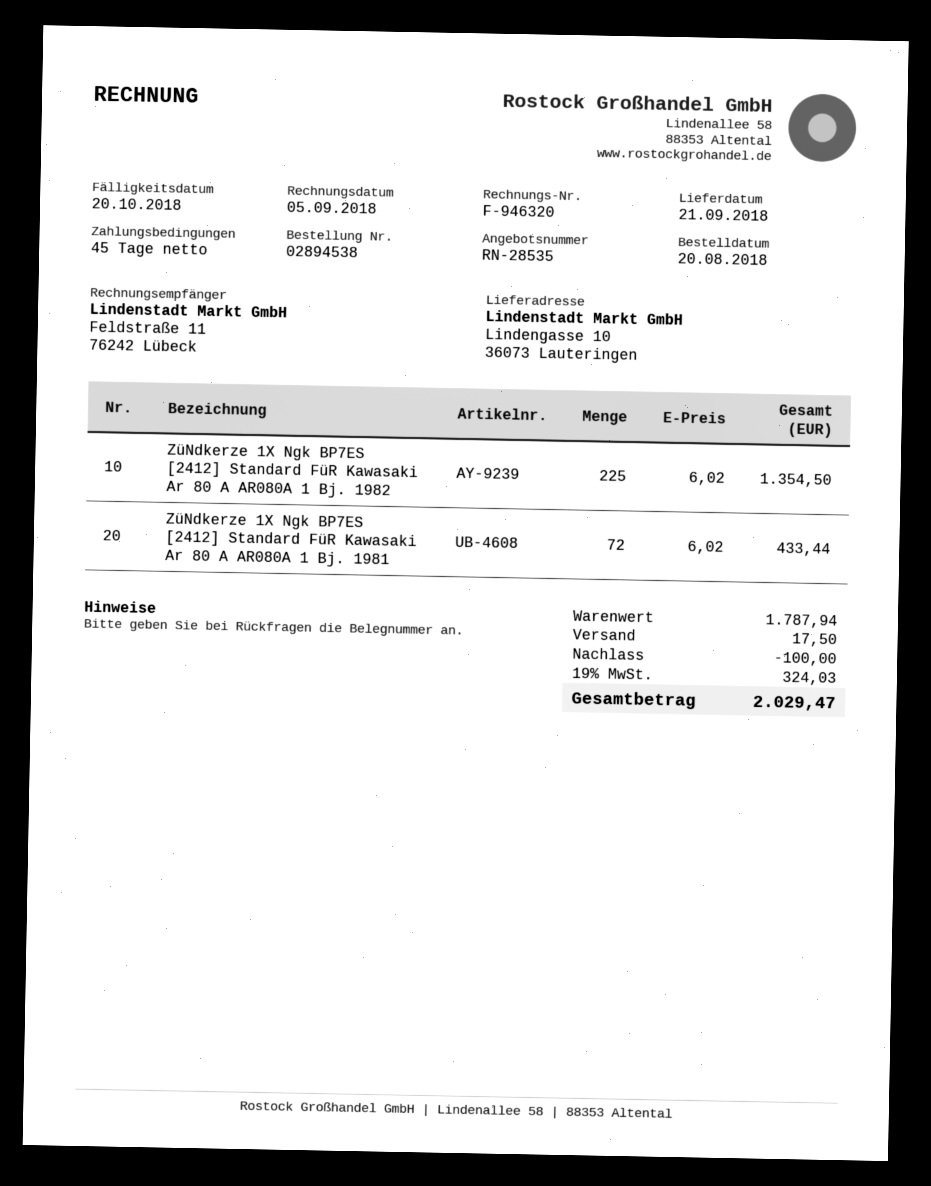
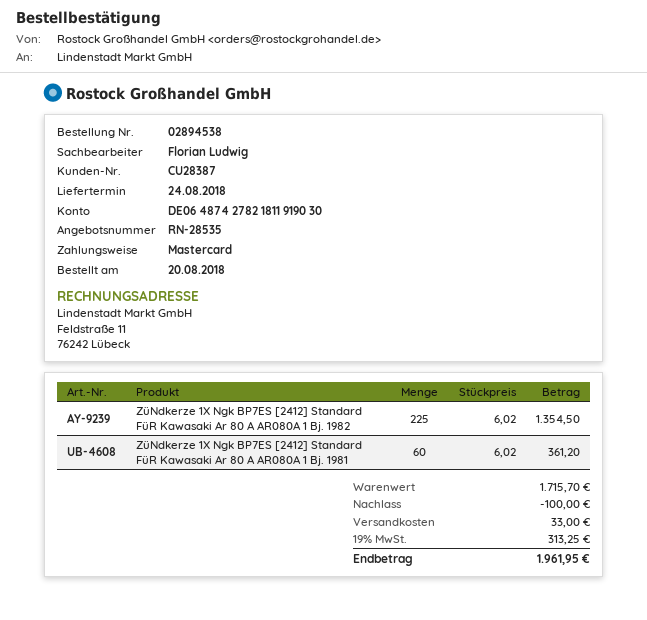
delivery date: 2018-09-21 -> 2018-08-24
ZüNdkerze 1X Ngk BP7ES [2412] Standard FüR Kawasaki Ar 80 A AR080A 1 Bj. 1981: 72 x 6.02 = 433.44 -> 60 x 6.02 = 361.20
subtotal: 1787.94 -> 1715.70
shipping: 17.50 -> 33.00
tax: 19% = 324.03 -> 19% = 313.25
total: 2029.47 -> 1961.95

